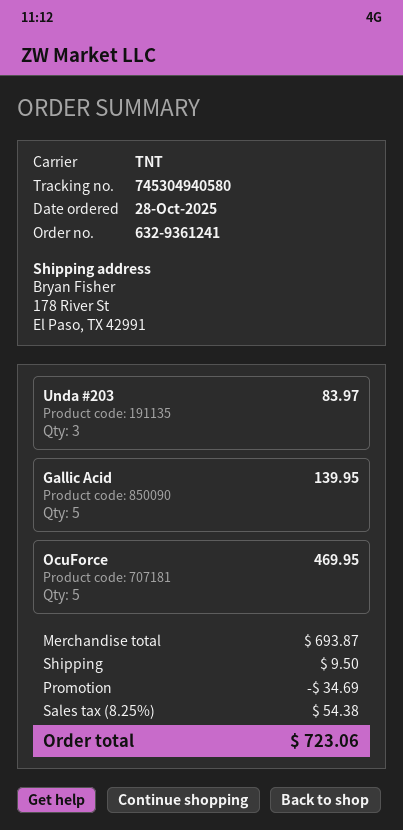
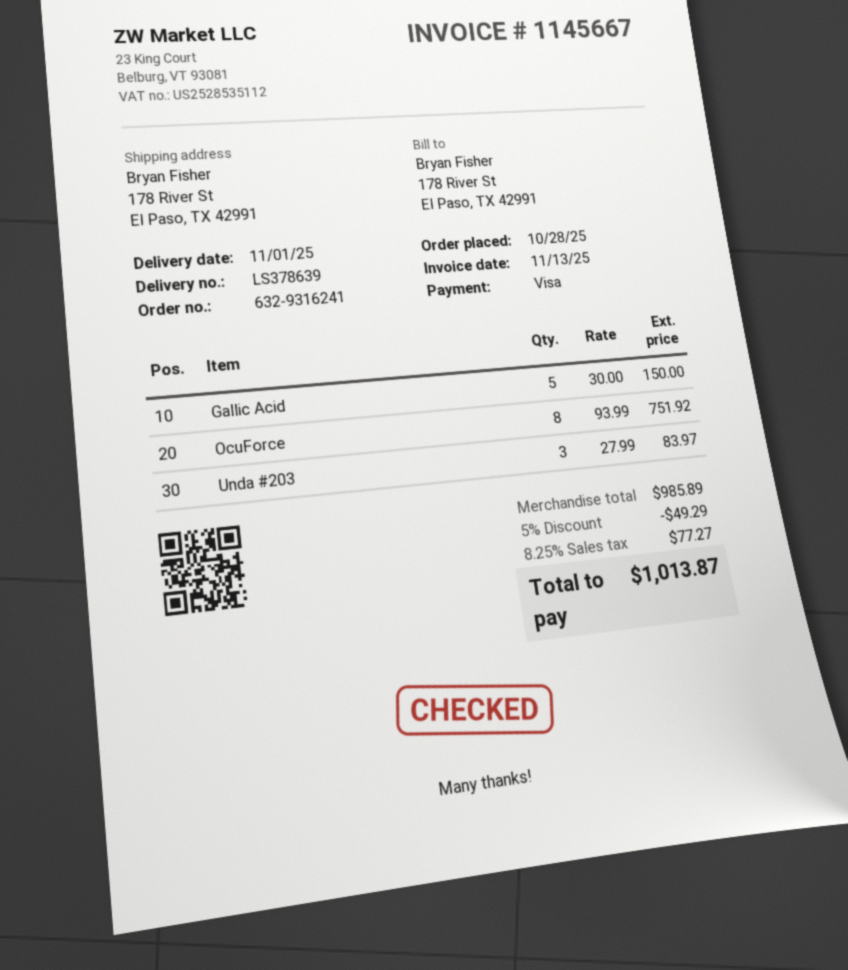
order number: 632-9361241 -> 632-9316241
Gallic Acid: 5 for 139.95 -> 5 for 150.00
OcuForce: 5 for 469.95 -> 8 for 751.92
subtotal: 693.87 -> 985.89
discount: 34.69 -> 49.29
shipping: 9.50 -> none
tax: 8.25% = 54.38 -> 8.25% = 77.27
total: 723.06 -> 1013.87

